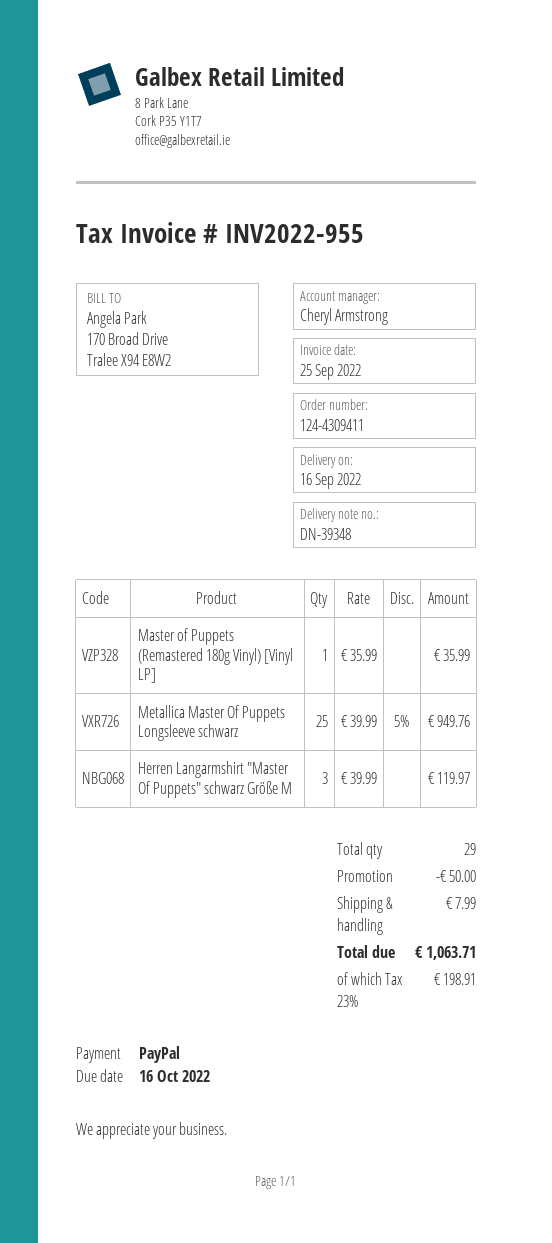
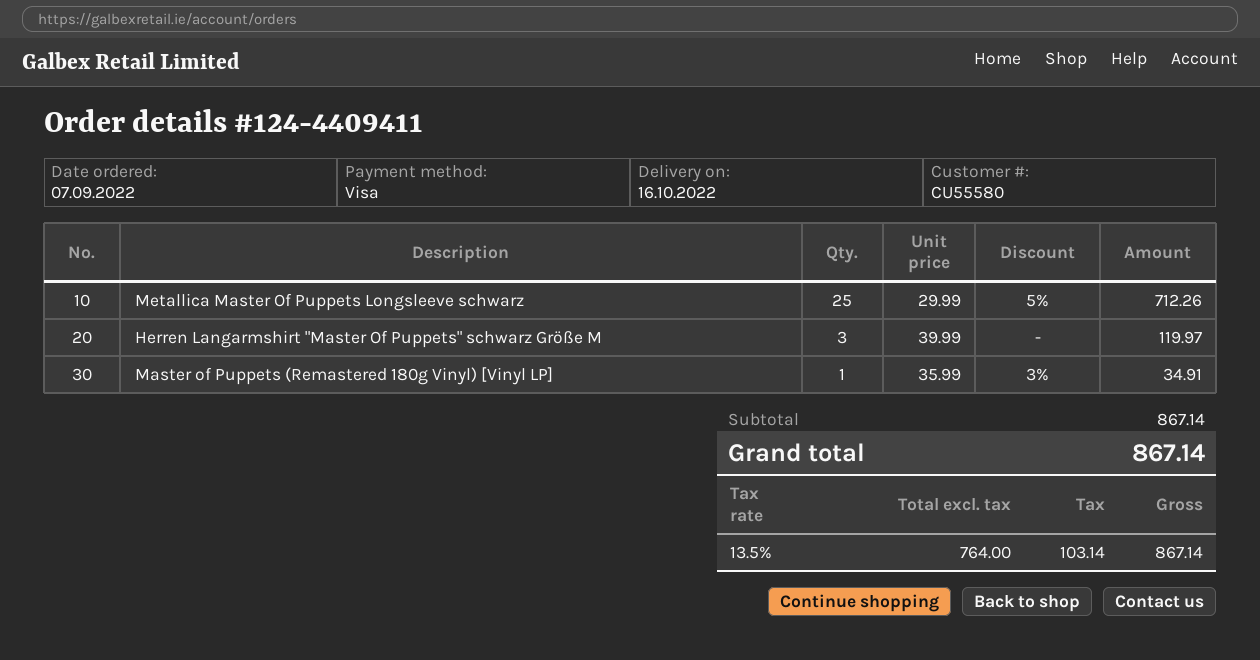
order number: 124-4309411 -> 124-4409411
delivery date: 2022-09-16 -> 2022-10-16
payment method: PayPal -> Visa
Master of Puppets (Remastered 180g Vinyl) [Vinyl LP]: 1 x 35.99 = 35.99 -> 1 x 35.99 - 3% = 34.91
Metallica Master Of Puppets Longsleeve schwarz: 25 x 39.99 - 5% = 949.76 -> 25 x 29.99 - 5% = 712.26
discount: 50.00 -> none
shipping: 7.99 -> none
tax: 23% = 198.91 -> 13.5% = 103.14
total: 1063.71 -> 867.14

